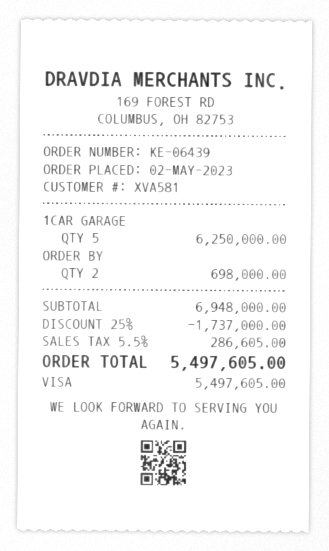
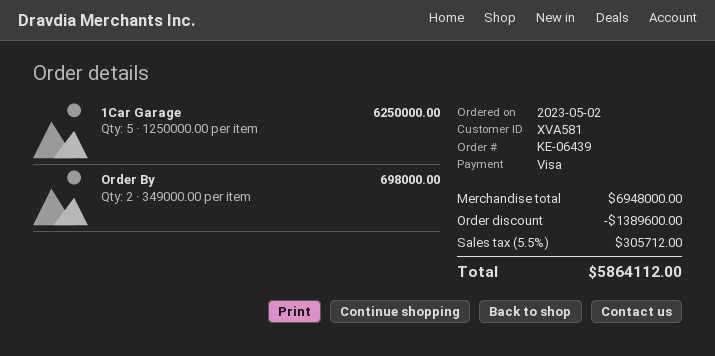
discount: 1737000.00 -> 1389600.00
tax: 5.5% = 286605.00 -> 5.5% = 305712.00
total: 5497605.00 -> 5864112.00

